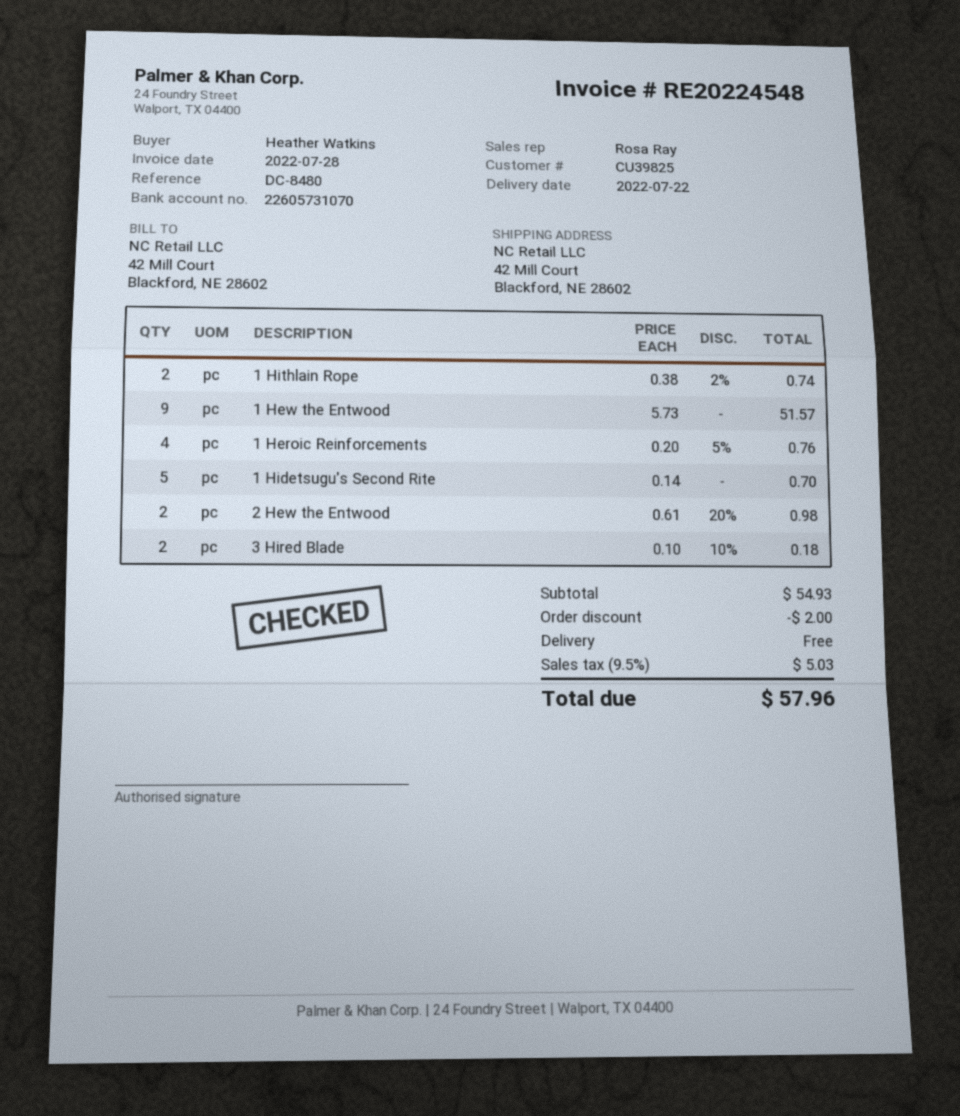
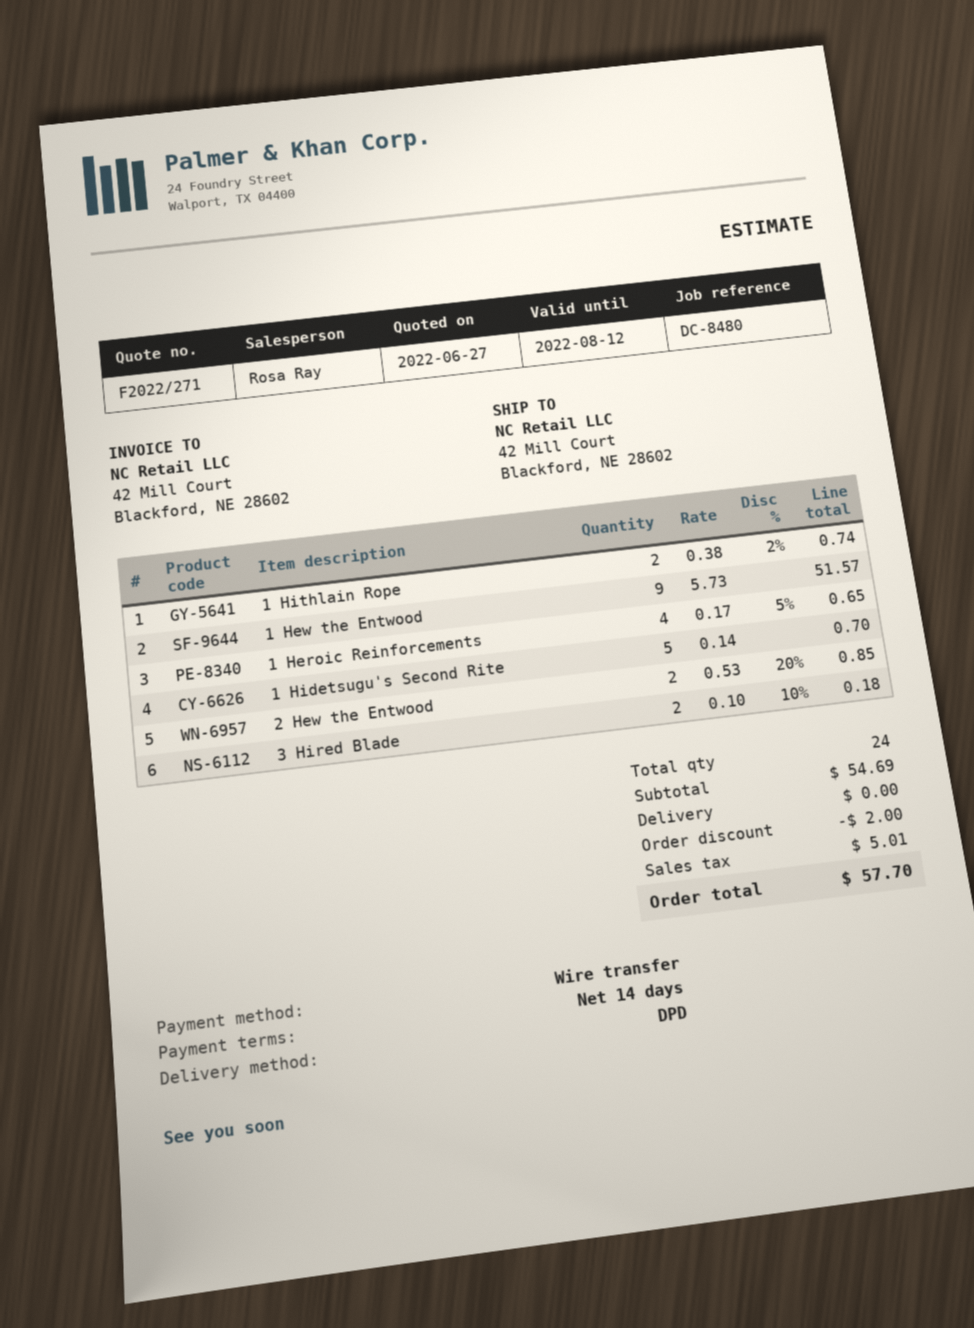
1 Heroic Reinforcements: 4 x 0.20 - 5% = 0.76 -> 4 x 0.17 - 5% = 0.65
2 Hew the Entwood: 2 x 0.61 - 20% = 0.98 -> 2 x 0.53 - 20% = 0.85
subtotal: 54.93 -> 54.69
tax: 5.03 -> 5.01
total: 57.96 -> 57.70

